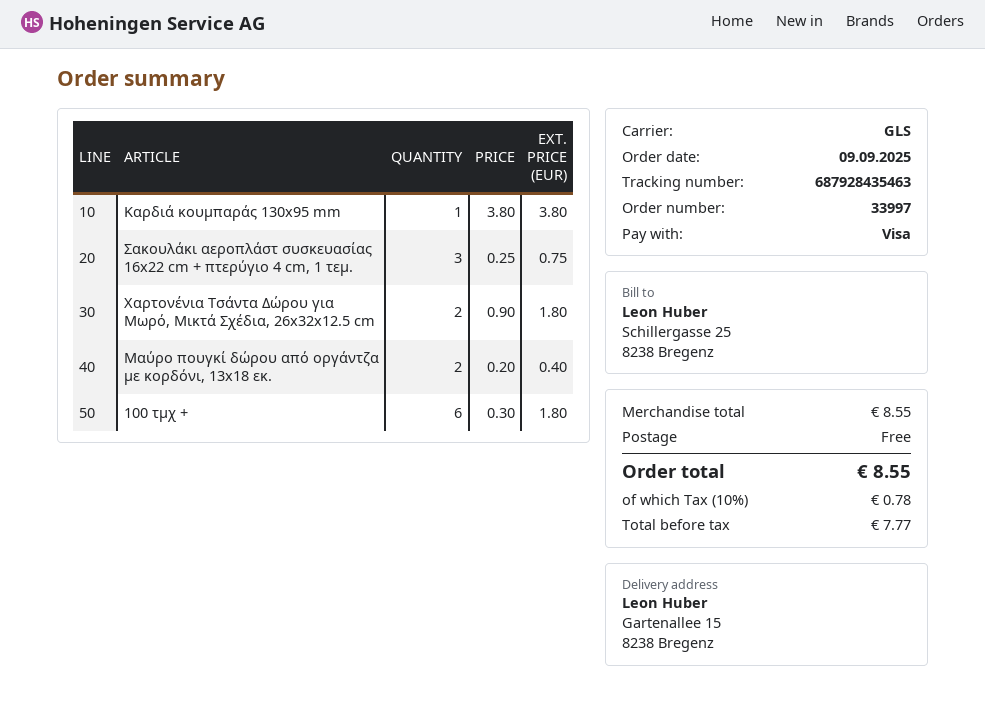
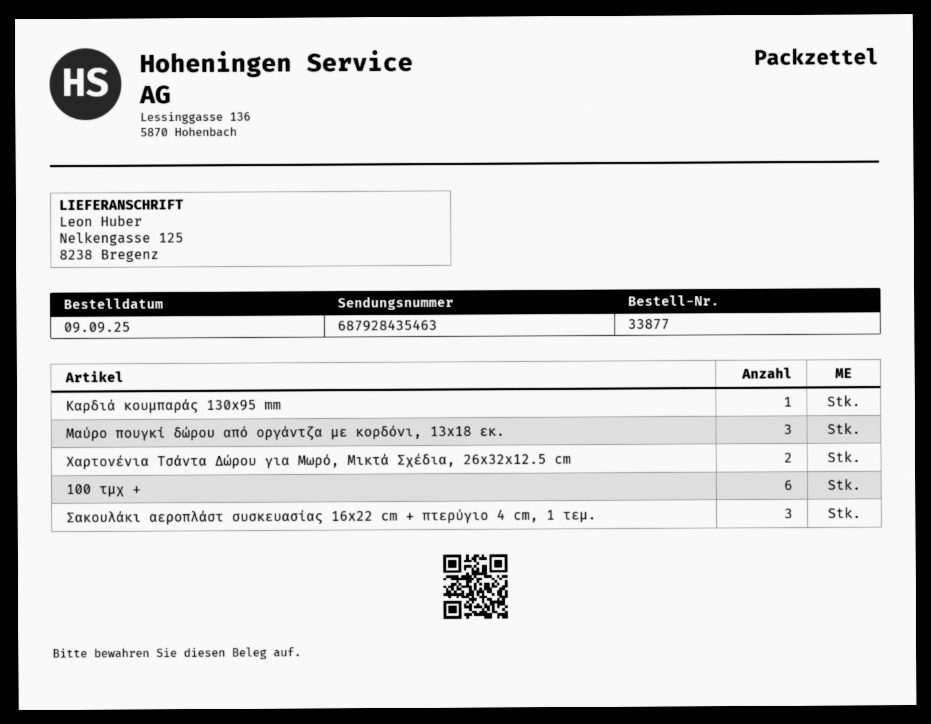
order number: 33997 -> 33877
ship to: Gartenallee 15, 8238 Bregenz -> Nelkengasse 125, 8238 Bregenz
Μαύρο πουγκί δώρου από οργάντζα με κορδόνι, 13x18 εκ.: 2 -> 3

